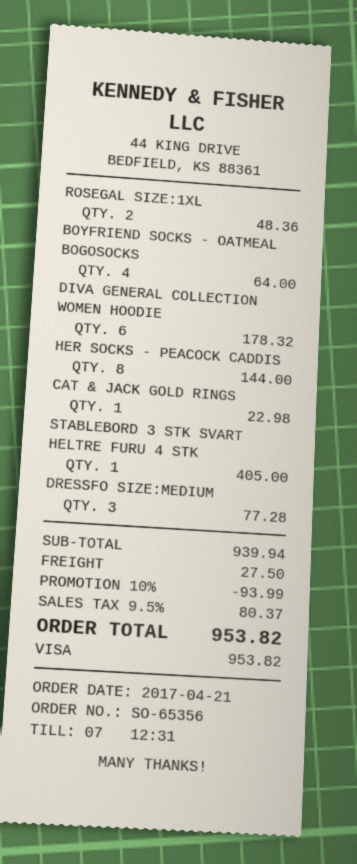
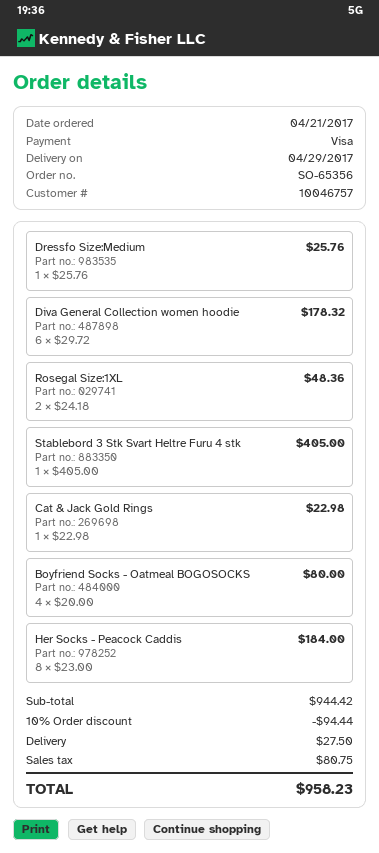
BOYFRIEND SOCKS - OATMEAL BOGOSOCKS: 4 for 64.00 -> 4 for 80.00
HER SOCKS - PEACOCK CADDIS: 8 for 144.00 -> 8 for 184.00
DRESSFO SIZE:MEDIUM: 3 for 77.28 -> 1 for 25.76
subtotal: 939.94 -> 944.42
discount: 10% = 93.99 -> 10% = 94.44
tax: 80.37 -> 80.75
total: 953.82 -> 958.23

